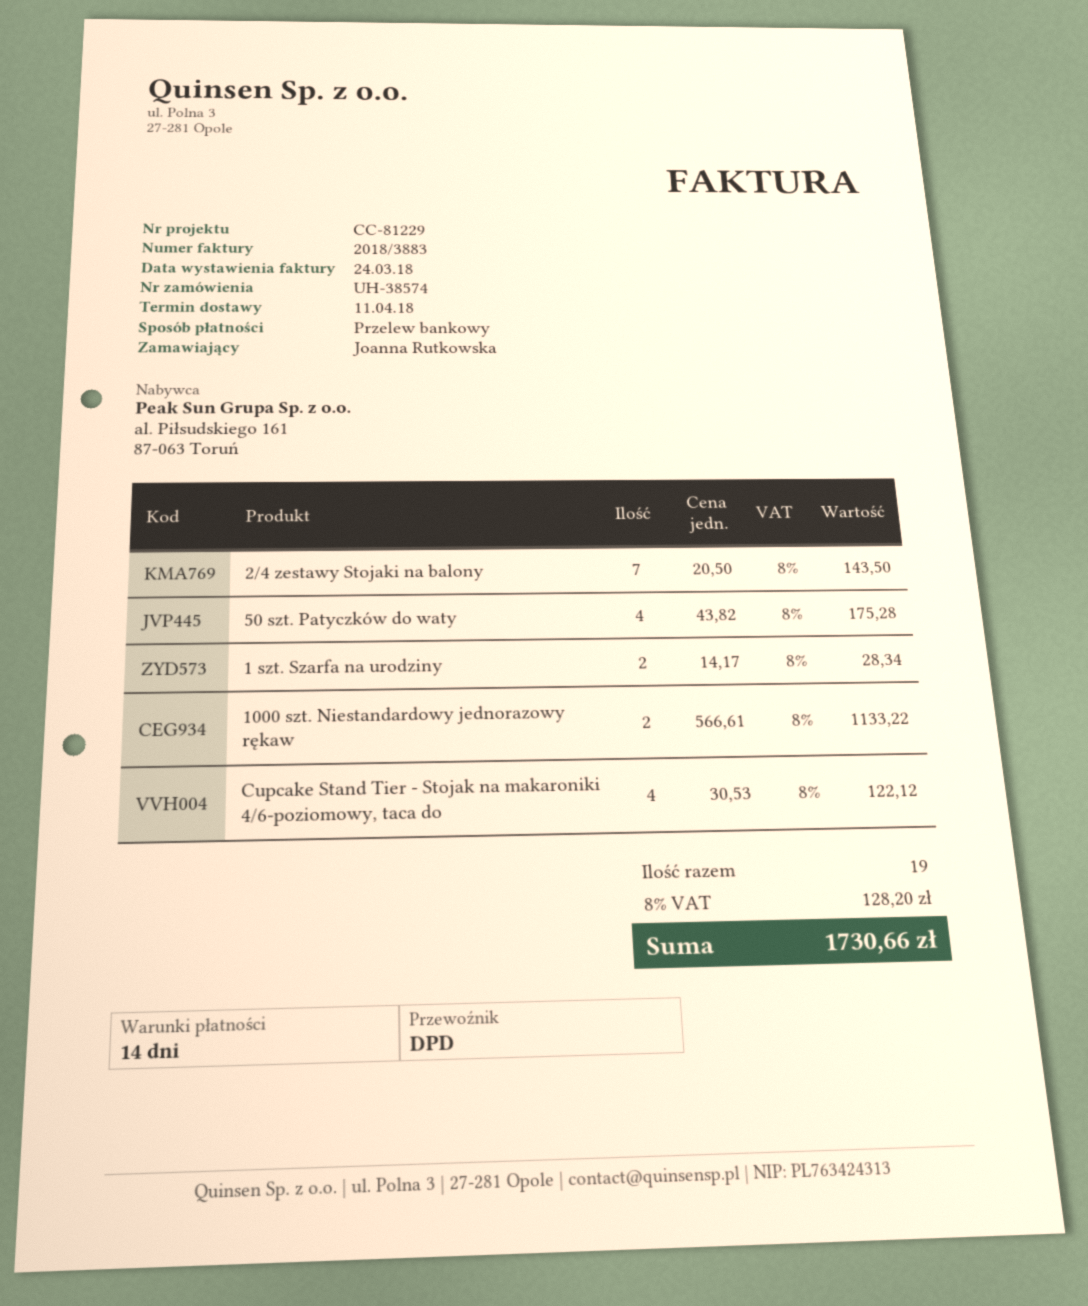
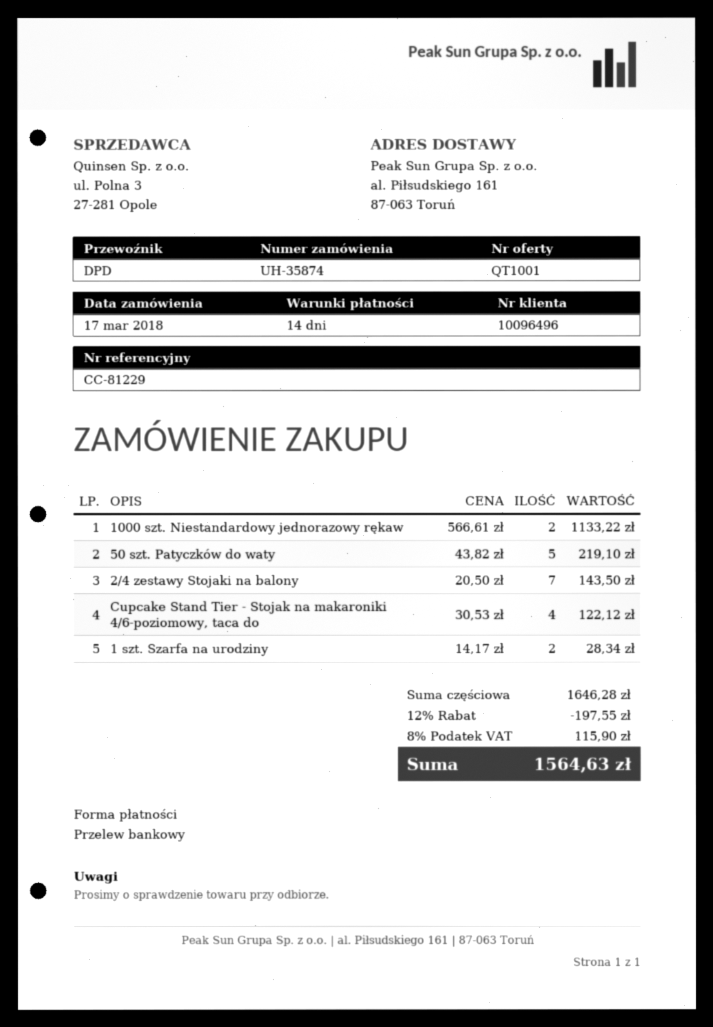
order number: UH-38574 -> UH-35874
50 szt. Patyczków do waty: 4 x 43.82 = 175.28 -> 5 x 43.82 = 219.10
discount: none -> 12% = 197.55
tax: 8% = 128.20 -> 8% = 115.90
total: 1730.66 -> 1564.63

